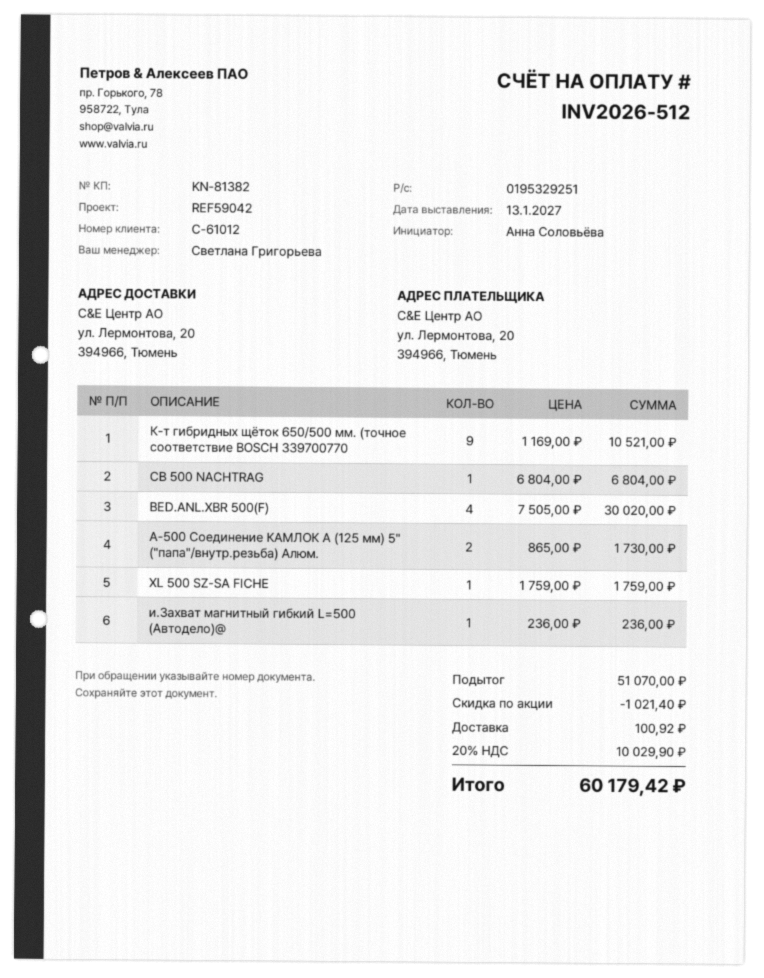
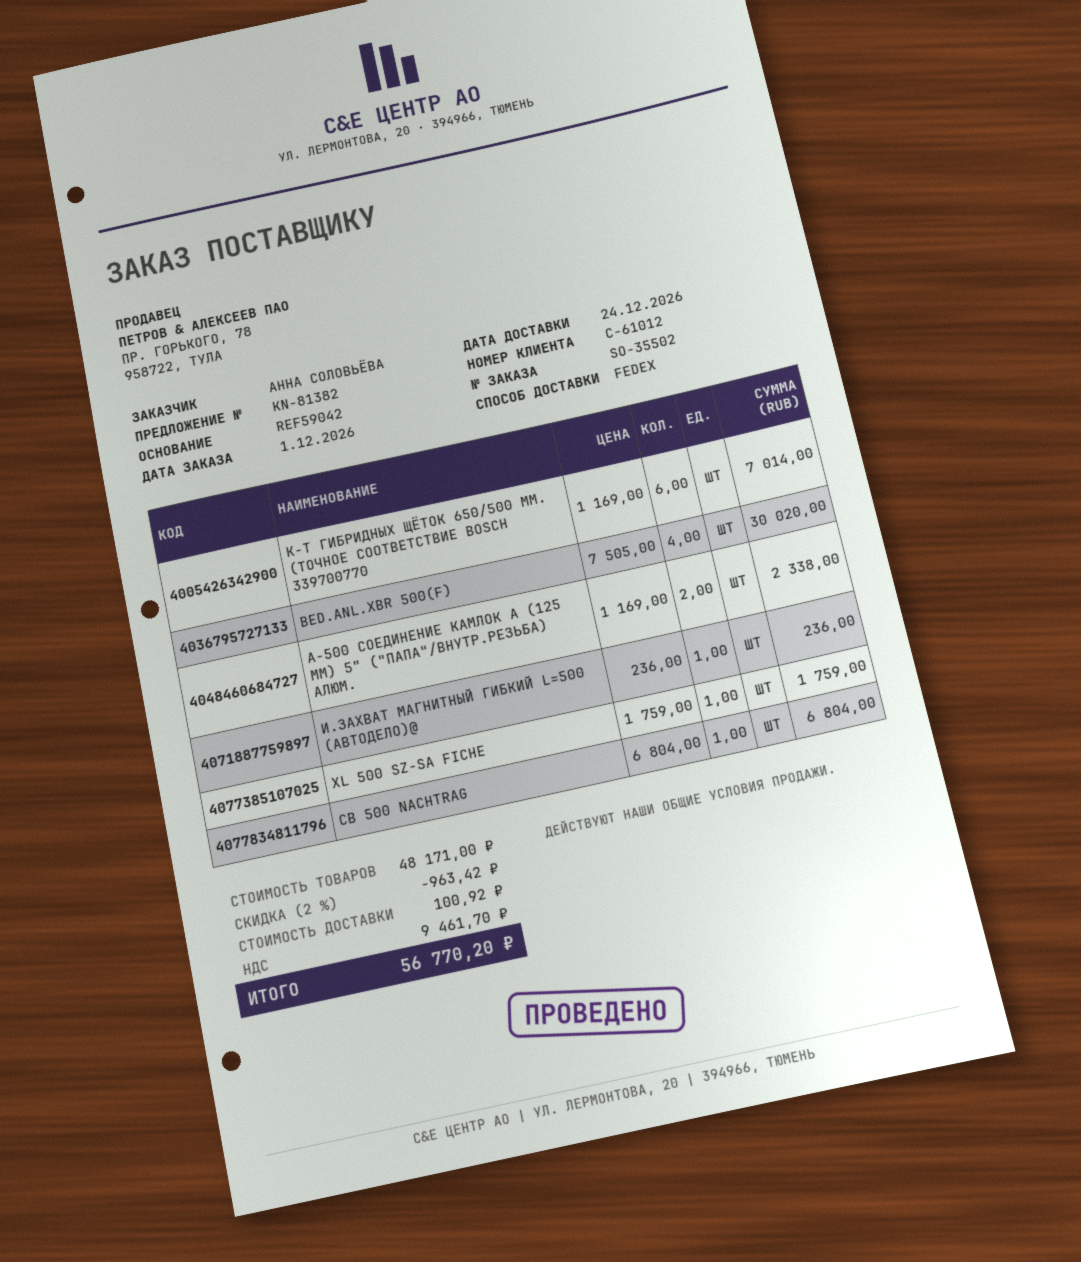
К-т гибридных щёток 650/500 мм. (точное соответствие BOSCH 339700770: 9 x 1169.00 = 10521.00 -> 6 x 1169.00 = 7014.00
A-500 Соединение КАМЛОК A (125 мм) 5" ("папа"/внутр.резьба) Алюм.: 2 x 865.00 = 1730.00 -> 2 x 1169.00 = 2338.00
subtotal: 51070.00 -> 48171.00
discount: 1021.40 -> 963.42
tax: 10029.90 -> 9461.70
total: 60179.42 -> 56770.20

